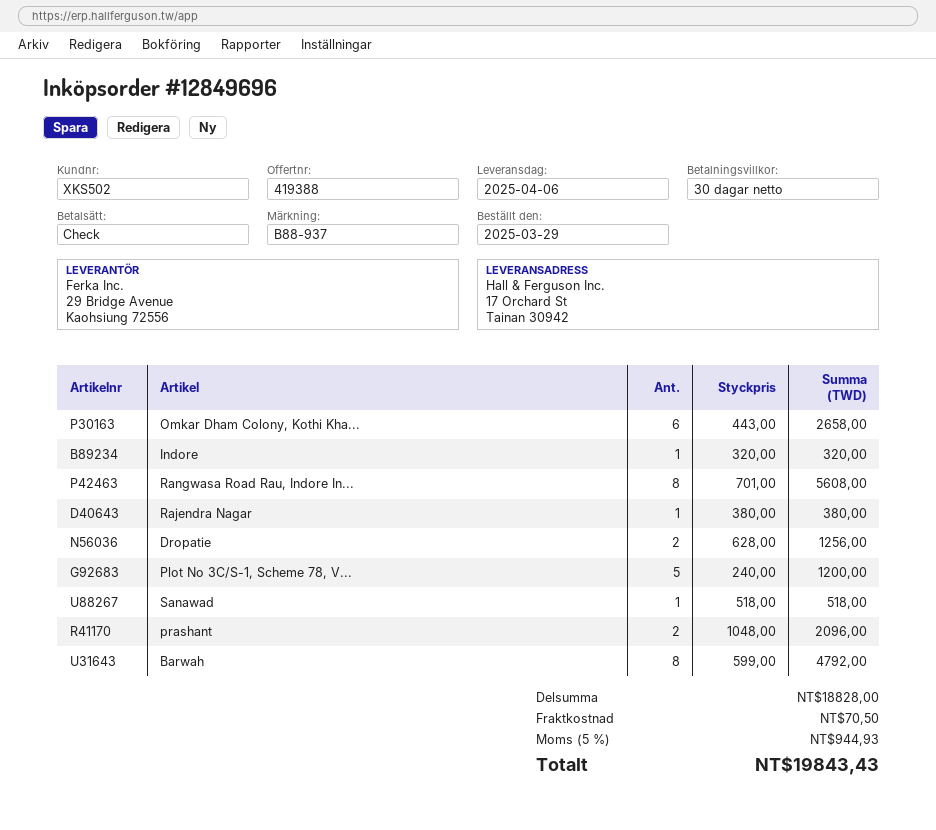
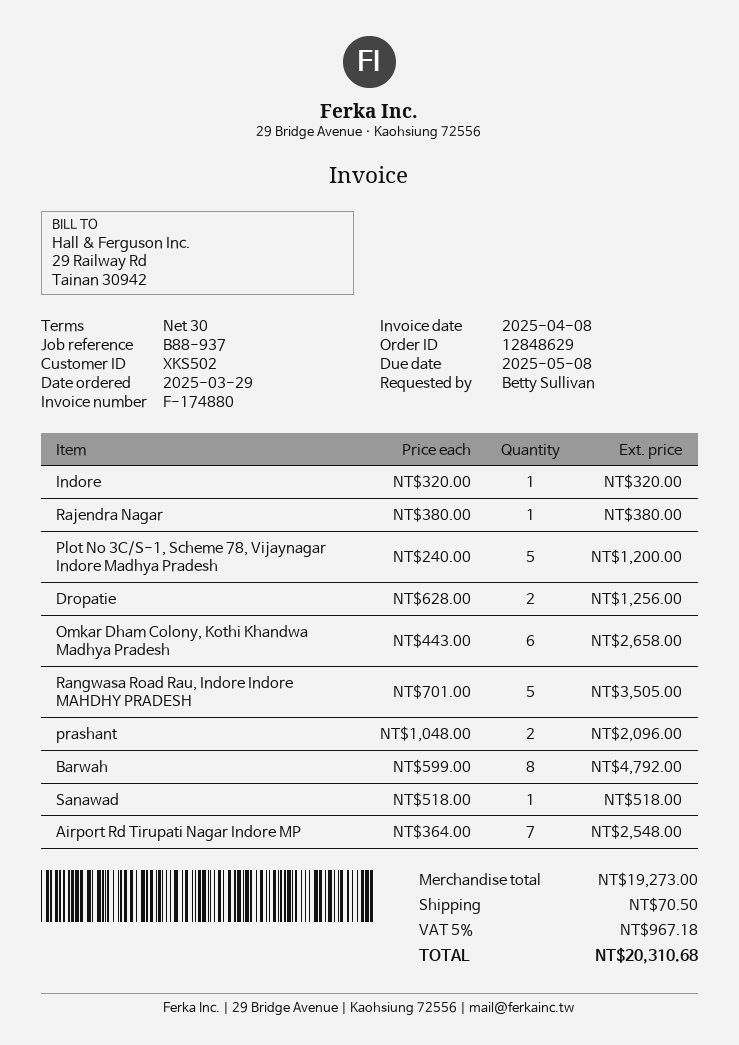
order number: 12849696 -> 12848629
Rangwasa Road Rau, Indore In...: 8 x 701.00 = 5608.00 -> 5 x 701.00 = 3505.00
Airport Rd Tirupati Nagar Indore MP: none -> 7 x 364.00 = 2548.00
subtotal: 18828.00 -> 19273.00
tax: 5% = 944.93 -> 5% = 967.18
total: 19843.43 -> 20310.68

